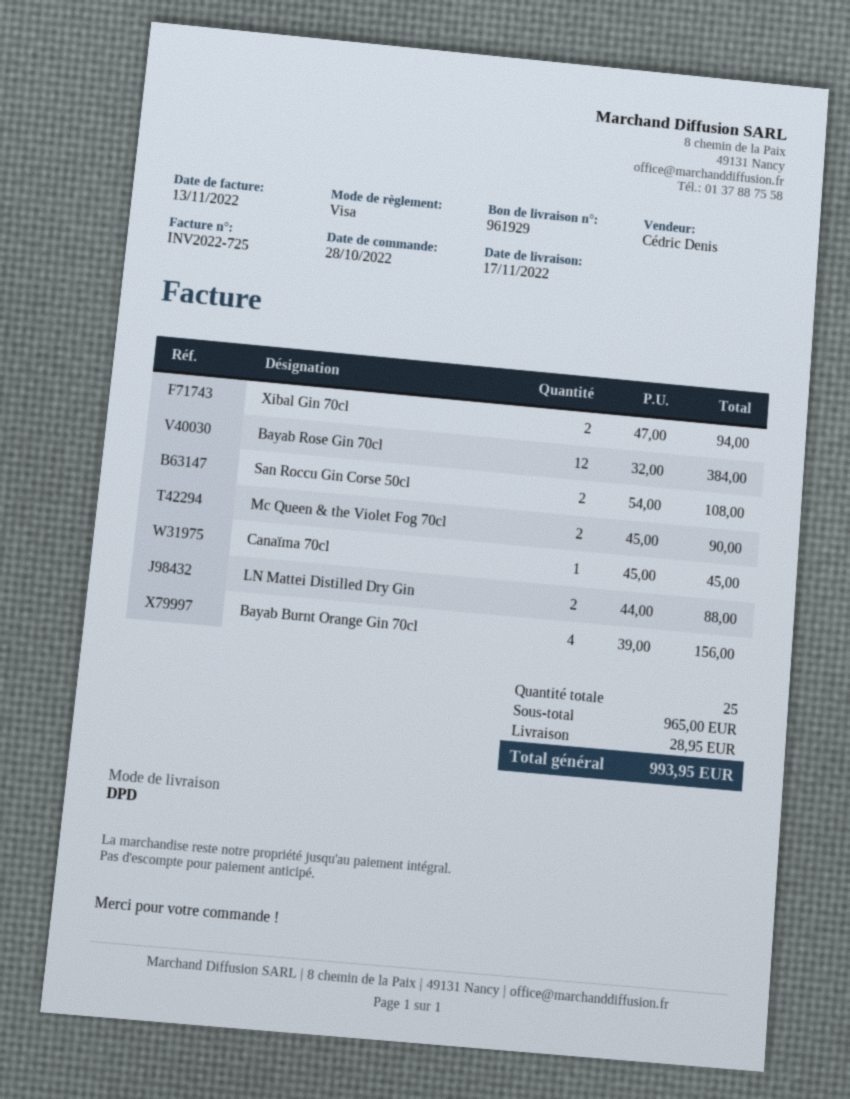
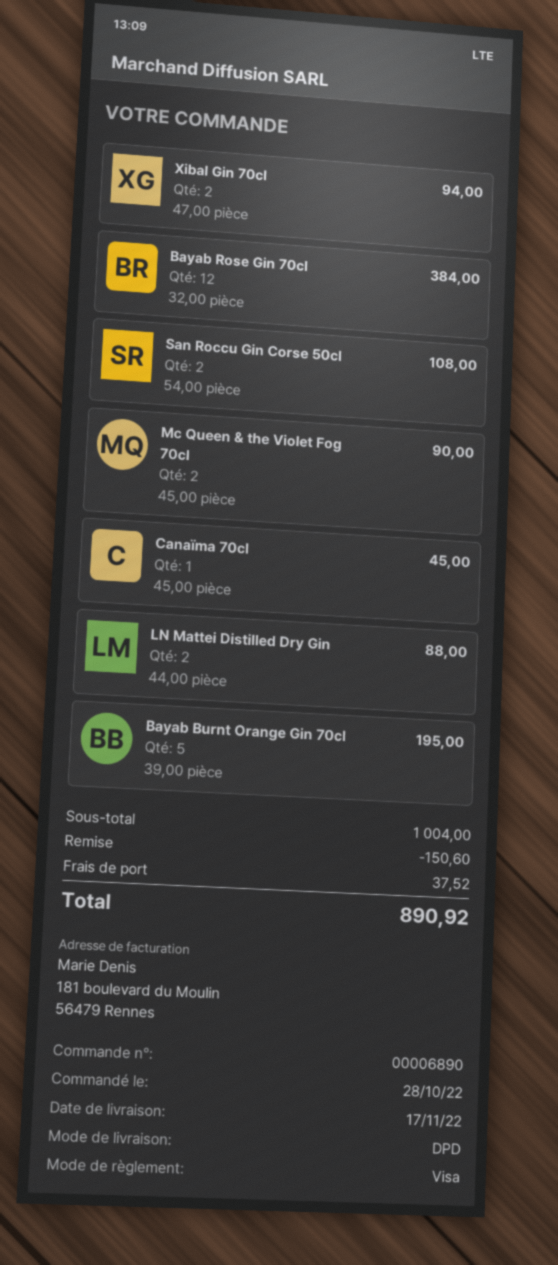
Bayab Burnt Orange Gin 70cl: 4 x 39.00 = 156.00 -> 5 x 39.00 = 195.00
subtotal: 965.00 -> 1004.00
discount: none -> 150.60
shipping: 28.95 -> 37.52
total: 993.95 -> 890.92

